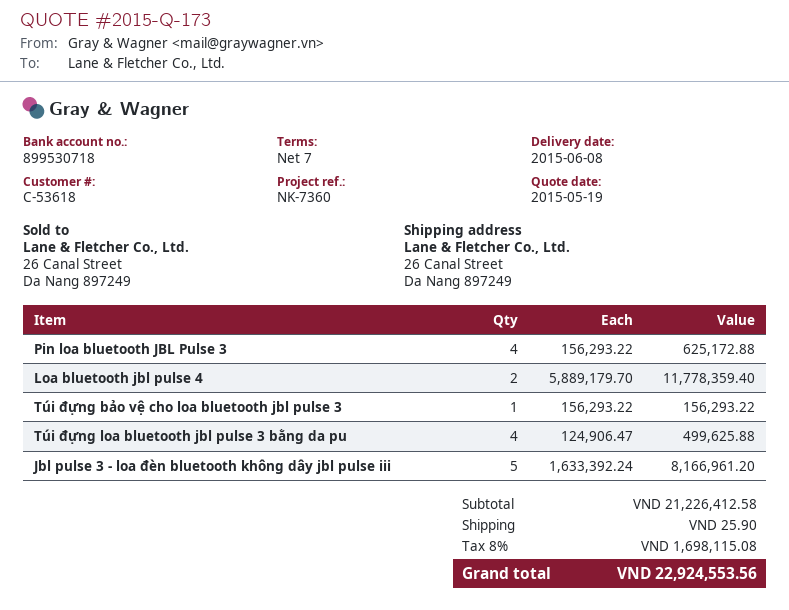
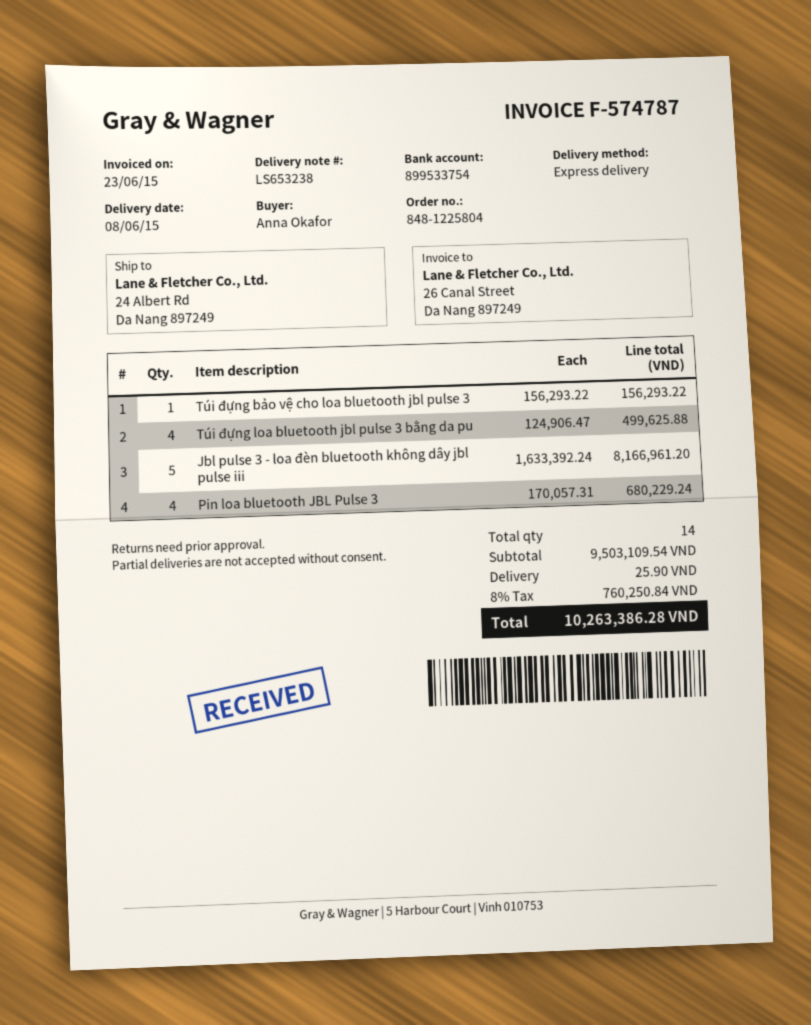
bank account: 899530718 -> 899533754
ship to: 26 Canal Street, Da Nang 897249 -> 24 Albert Rd, Da Nang 897249
Pin loa bluetooth JBL Pulse 3: 4 x 156293.22 = 625172.88 -> 4 x 170057.31 = 680229.24
Loa bluetooth jbl pulse 4: 2 x 5889179.70 = 11778359.40 -> none
subtotal: 21226412.58 -> 9503109.54
tax: 8% = 1698115.08 -> 8% = 760250.84
total: 22924553.56 -> 10263386.28

